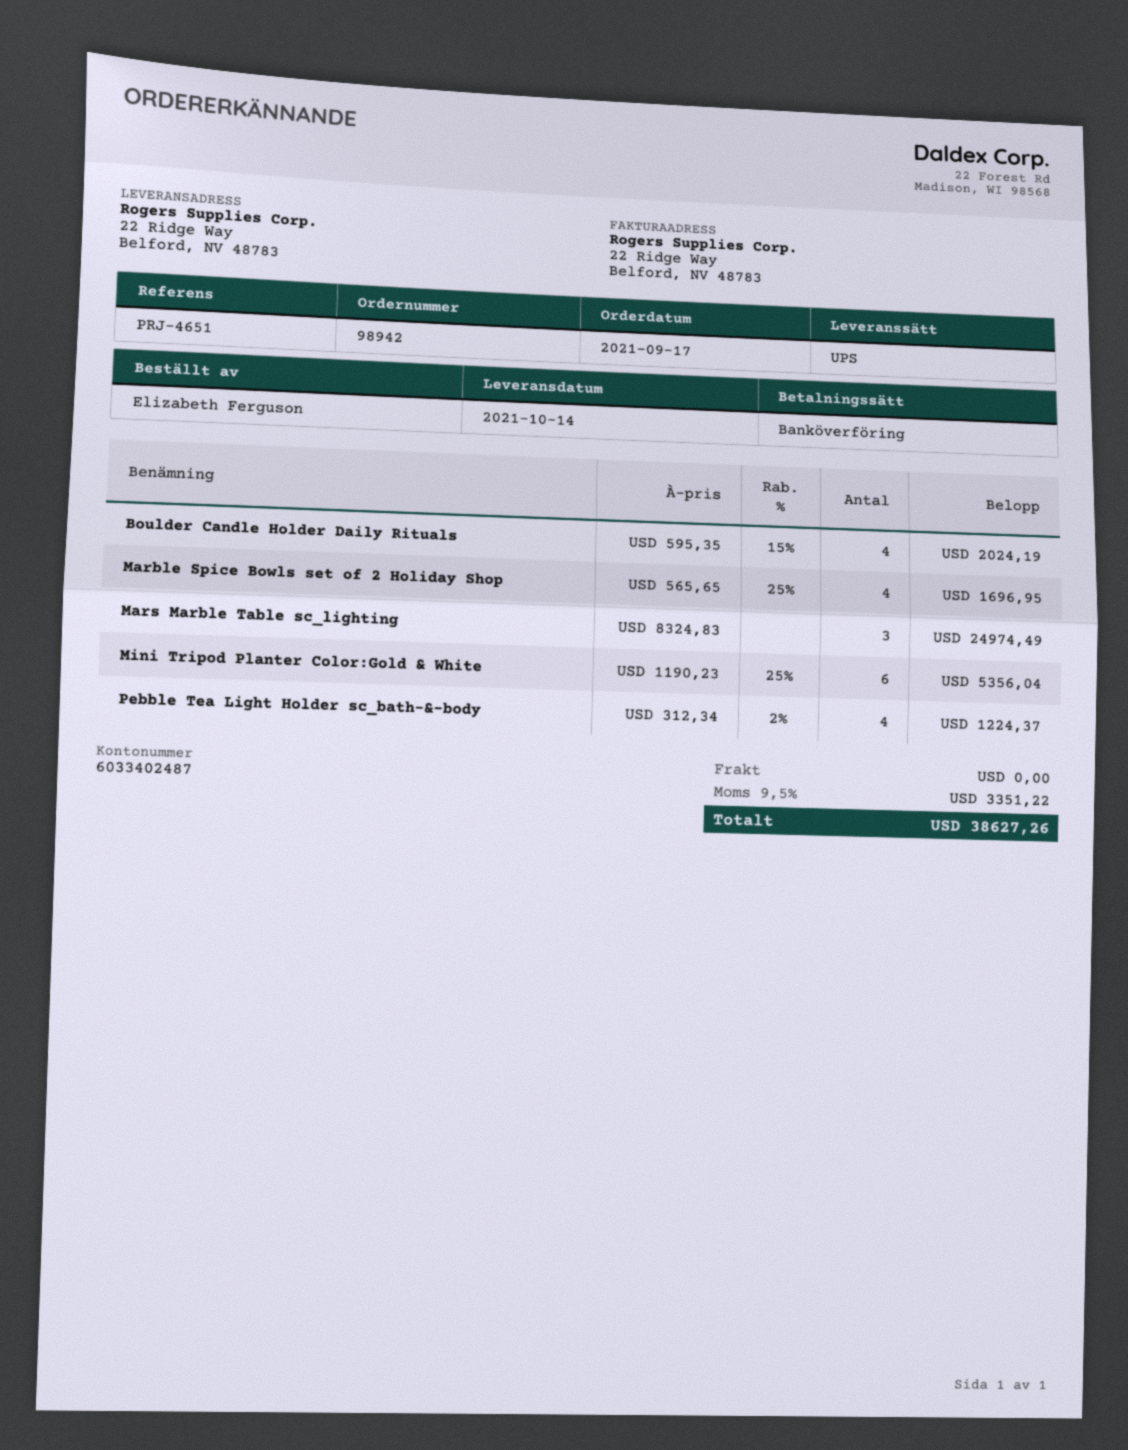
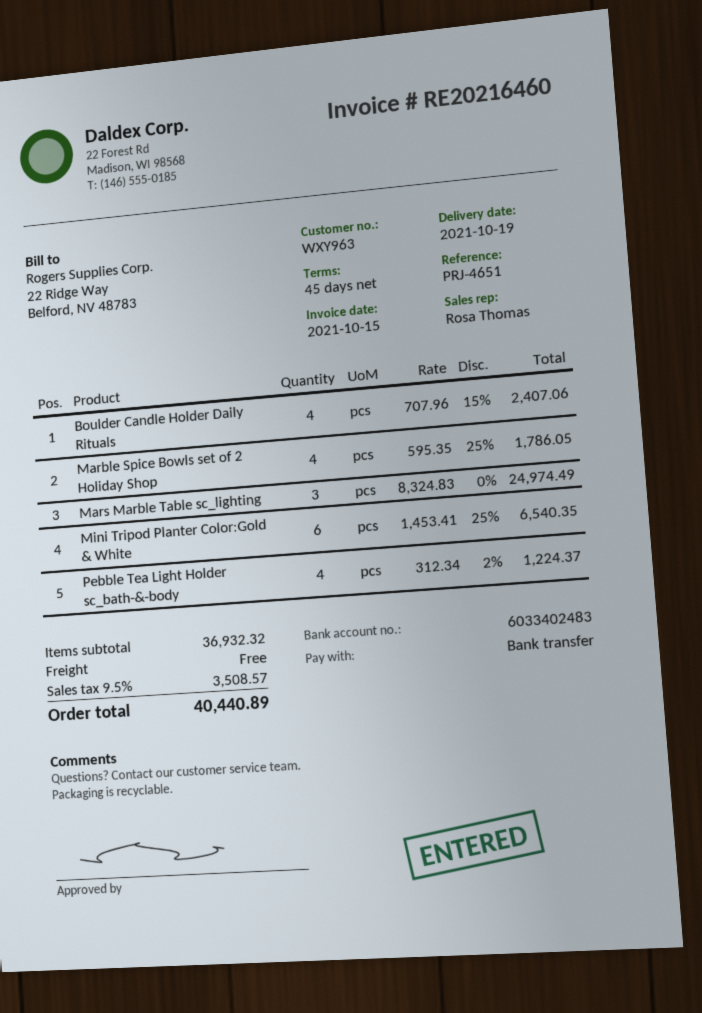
delivery date: 2021-10-14 -> 2021-10-19
bank account: 6033402487 -> 6033402483
Boulder Candle Holder Daily Rituals: 4 x 595.35 - 15% = 2024.19 -> 4 x 707.96 - 15% = 2407.06
Marble Spice Bowls set of 2 Holiday Shop: 4 x 565.65 - 25% = 1696.95 -> 4 x 595.35 - 25% = 1786.05
Mini Tripod Planter Color:Gold & White: 6 x 1190.23 - 25% = 5356.04 -> 6 x 1453.41 - 25% = 6540.35
tax: 9.5% = 3351.22 -> 9.5% = 3508.57
total: 38627.26 -> 40440.89

